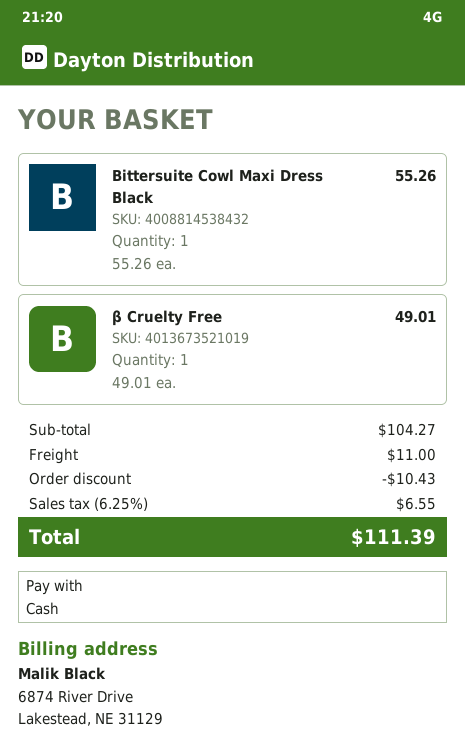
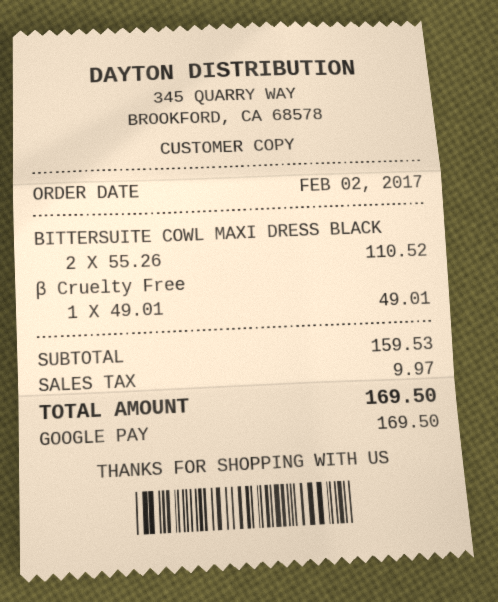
payment method: cash -> Google Pay
Bittersuite Cowl Maxi Dress Black: 1 x 55.26 = 55.26 -> 2 x 55.26 = 110.52
subtotal: 104.27 -> 159.53
discount: 10.43 -> none
shipping: 11.00 -> none
tax: 6.55 -> 9.97
total: 111.39 -> 169.50

